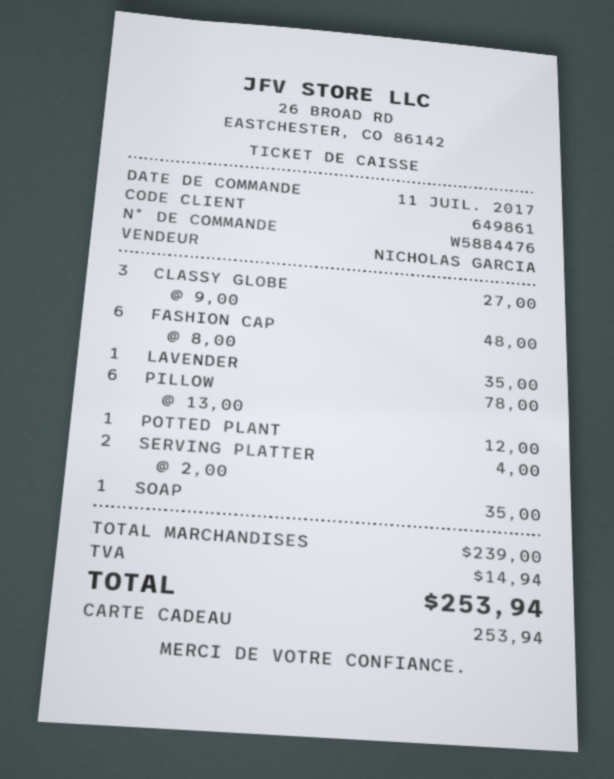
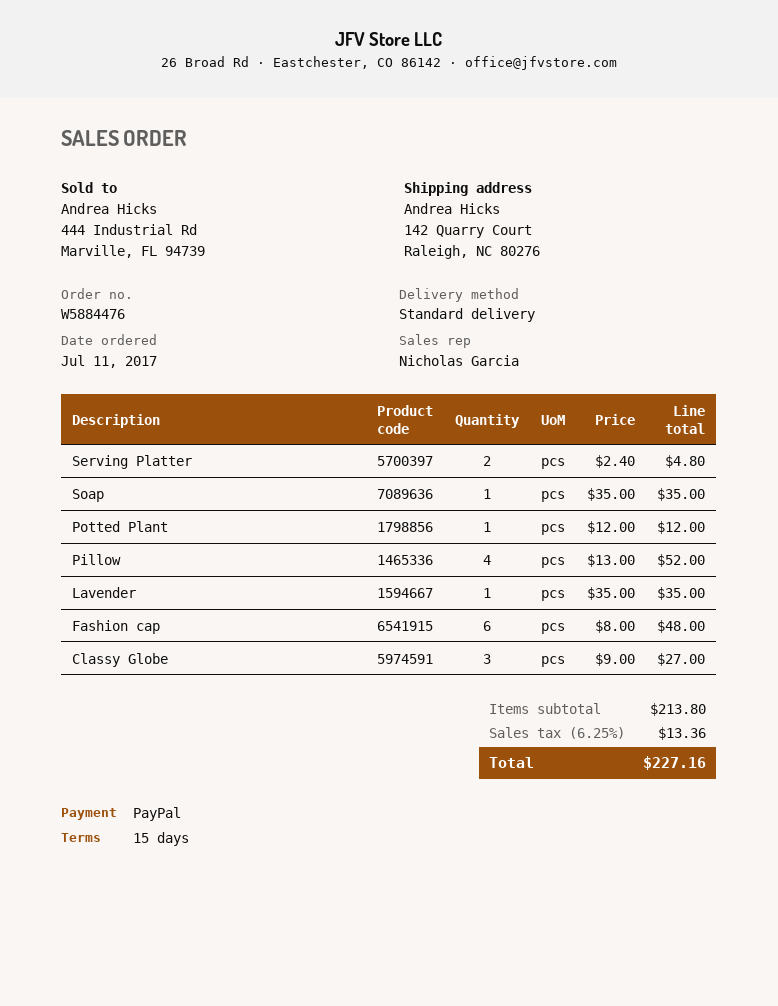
payment method: gift card -> PayPal
PILLOW: 6 x 13.00 = 78.00 -> 4 x 13.00 = 52.00
SERVING PLATTER: 2 x 2.00 = 4.00 -> 2 x 2.40 = 4.80
subtotal: 239.00 -> 213.80
tax: 14.94 -> 13.36
total: 253.94 -> 227.16

